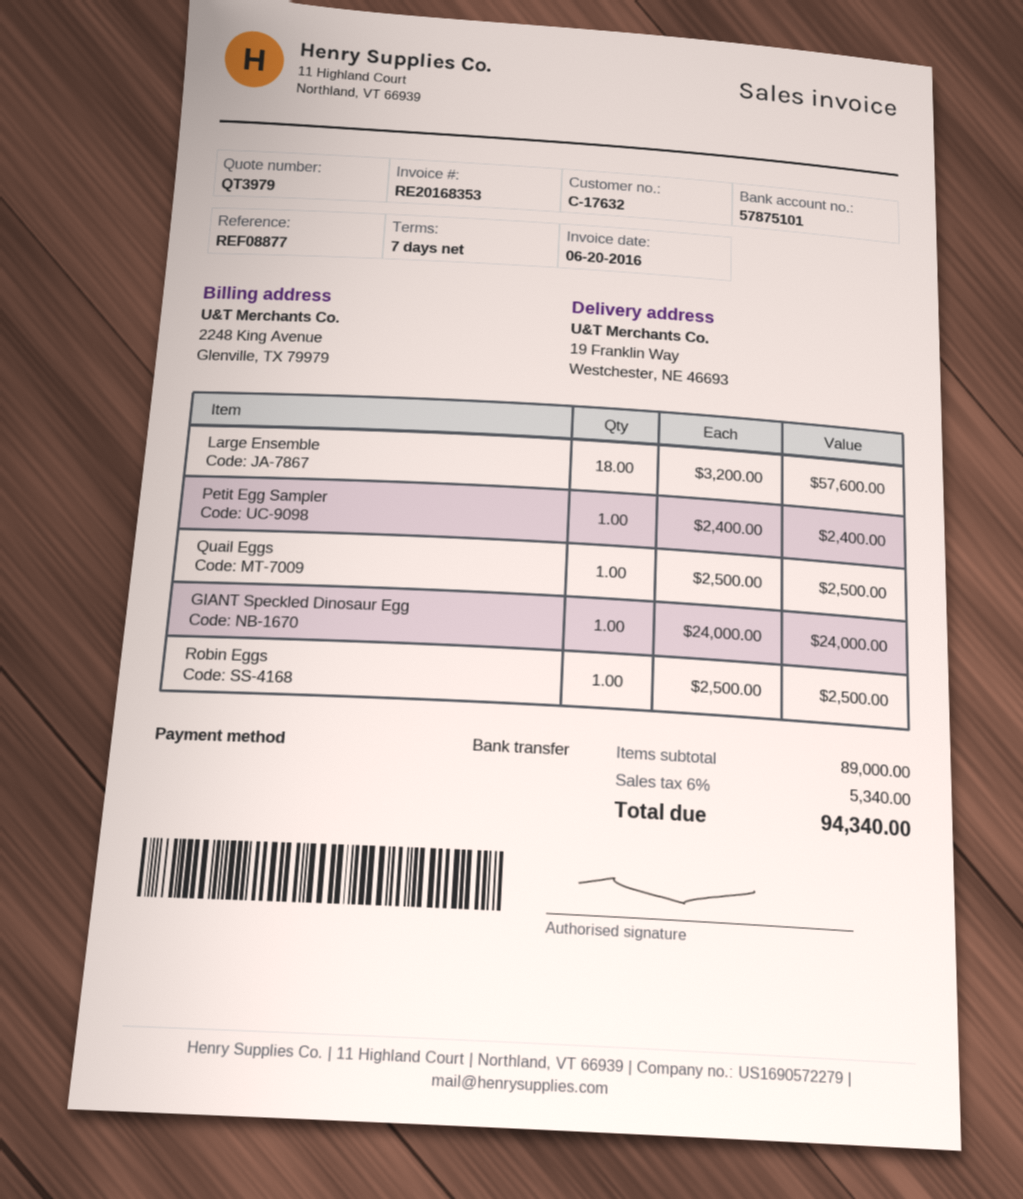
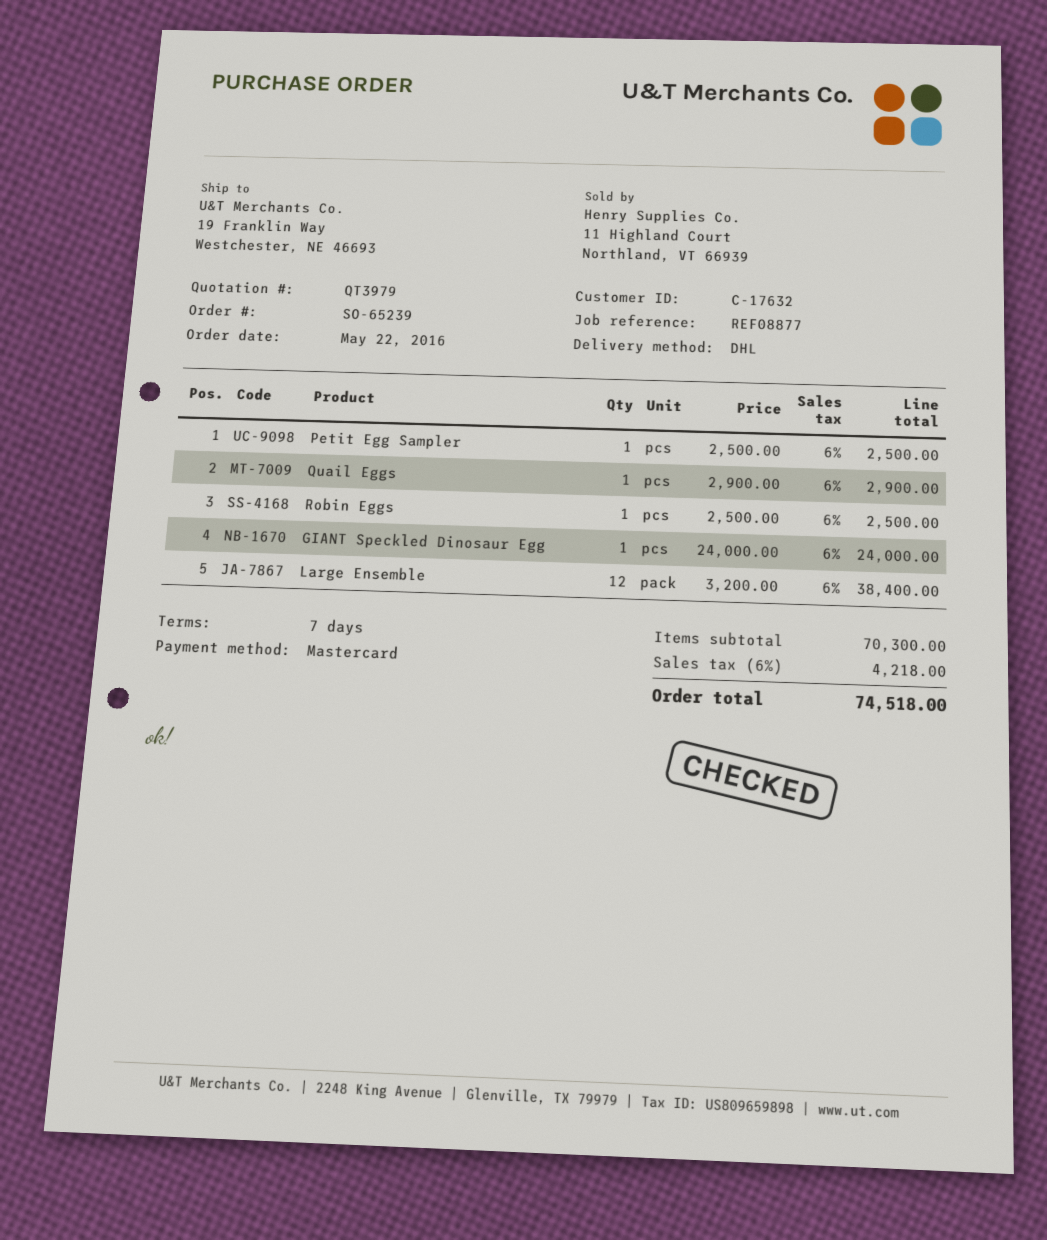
payment method: bank transfer -> Mastercard
Large Ensemble: 18 x 3200.00 = 57600.00 -> 12 x 3200.00 = 38400.00
Petit Egg Sampler: 1 x 2400.00 = 2400.00 -> 1 x 2500.00 = 2500.00
Quail Eggs: 1 x 2500.00 = 2500.00 -> 1 x 2900.00 = 2900.00
subtotal: 89000.00 -> 70300.00
tax: 6% = 5340.00 -> 6% = 4218.00
total: 94340.00 -> 74518.00

